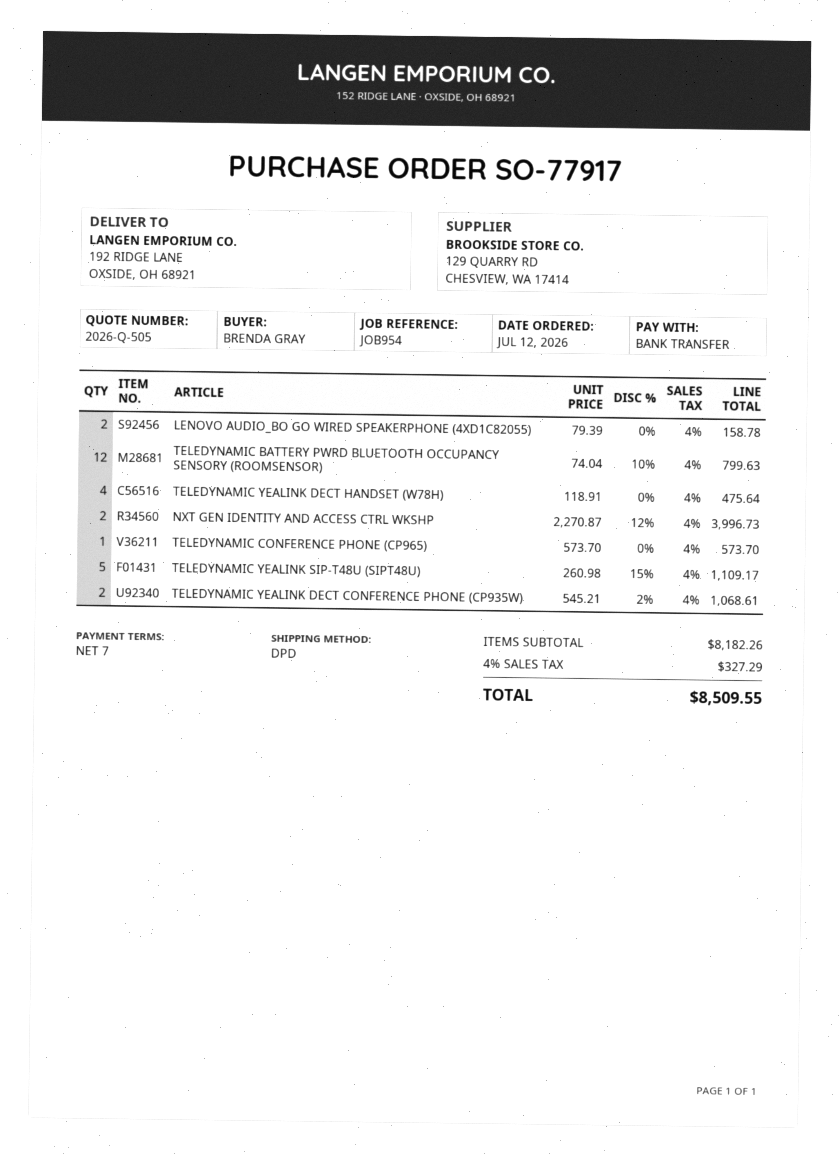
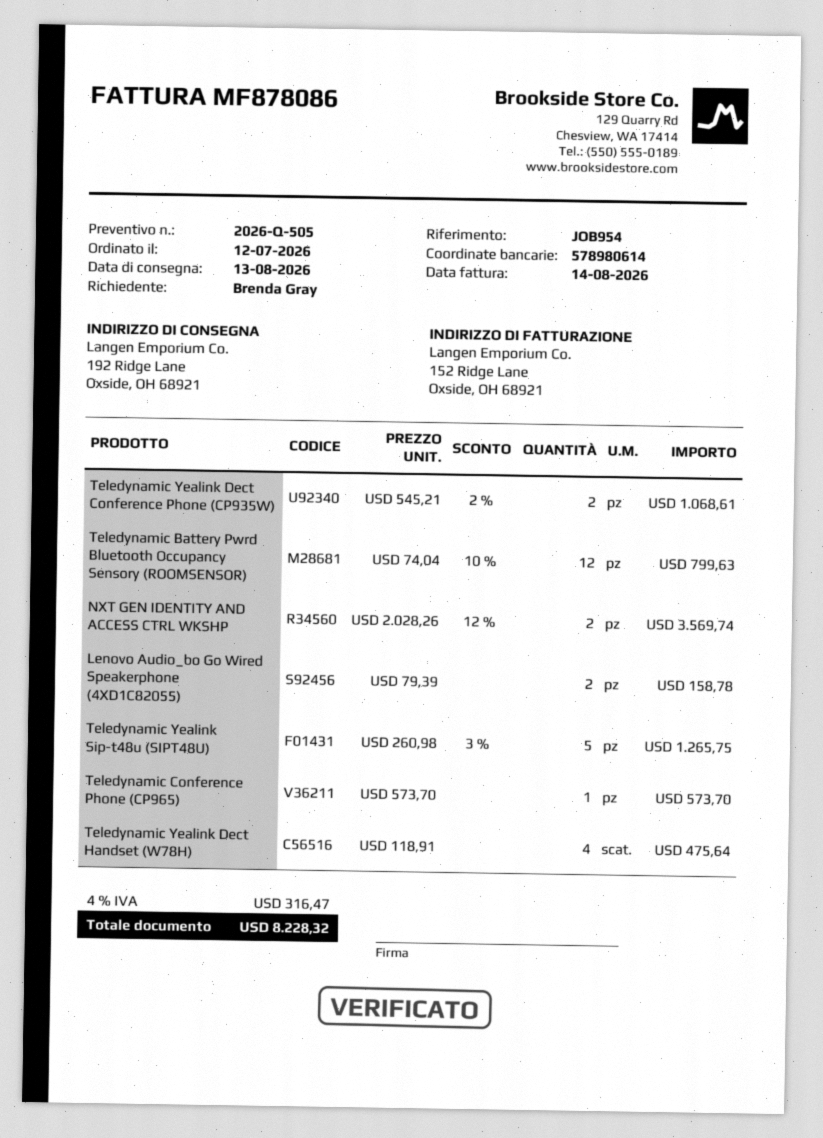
NXT GEN IDENTITY AND ACCESS CTRL WKSHP: 2 x 2270.87 - 12% = 3996.73 -> 2 x 2028.26 - 12% = 3569.74
TELEDYNAMIC YEALINK SIP-T48U (SIPT48U): 5 x 260.98 - 15% = 1109.17 -> 5 x 260.98 - 3% = 1265.75
tax: 4% = 327.29 -> 4% = 316.47
total: 8509.55 -> 8228.32

